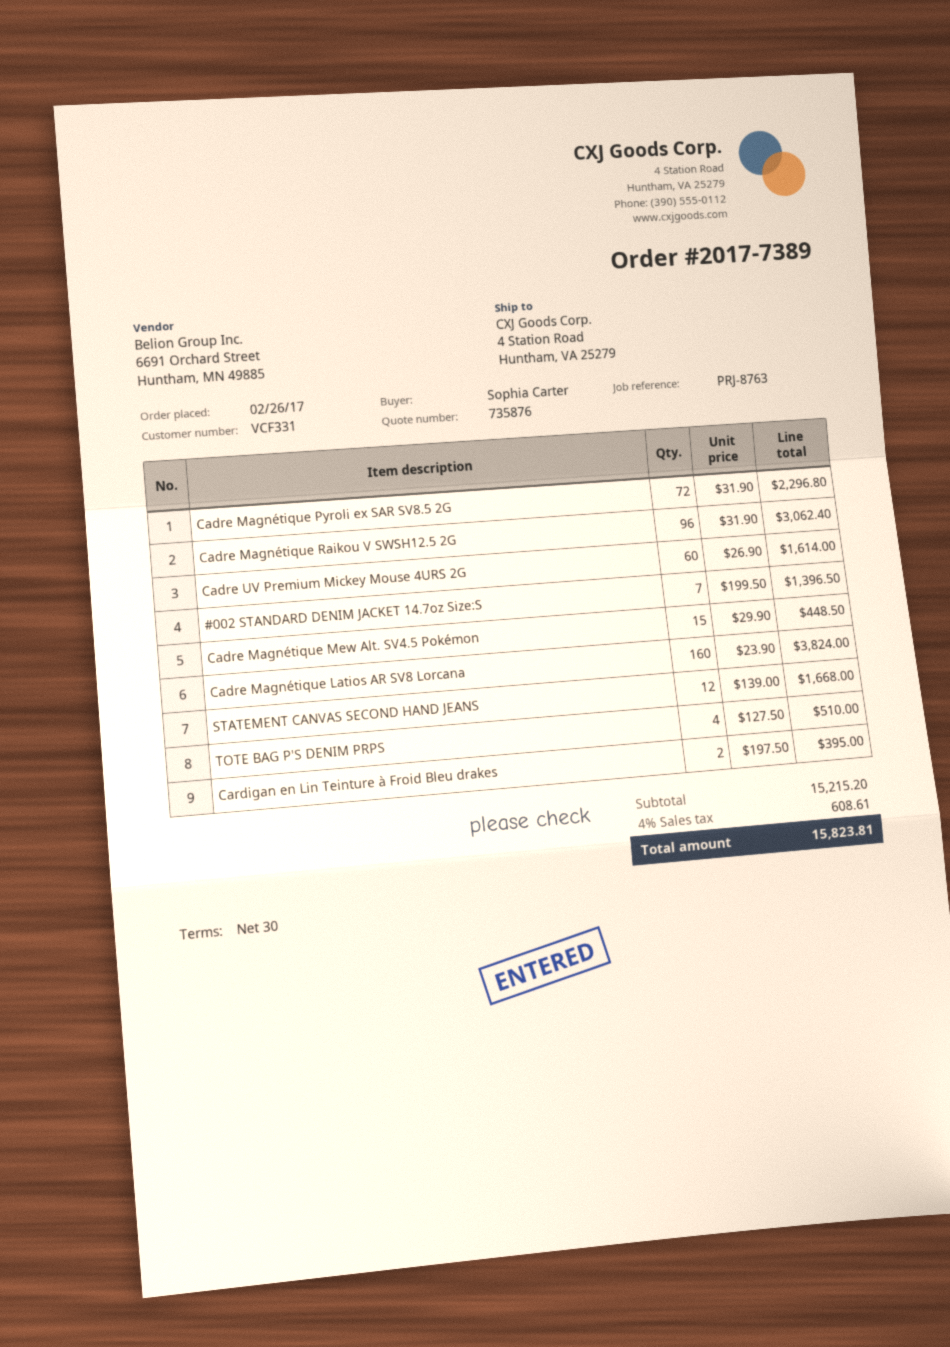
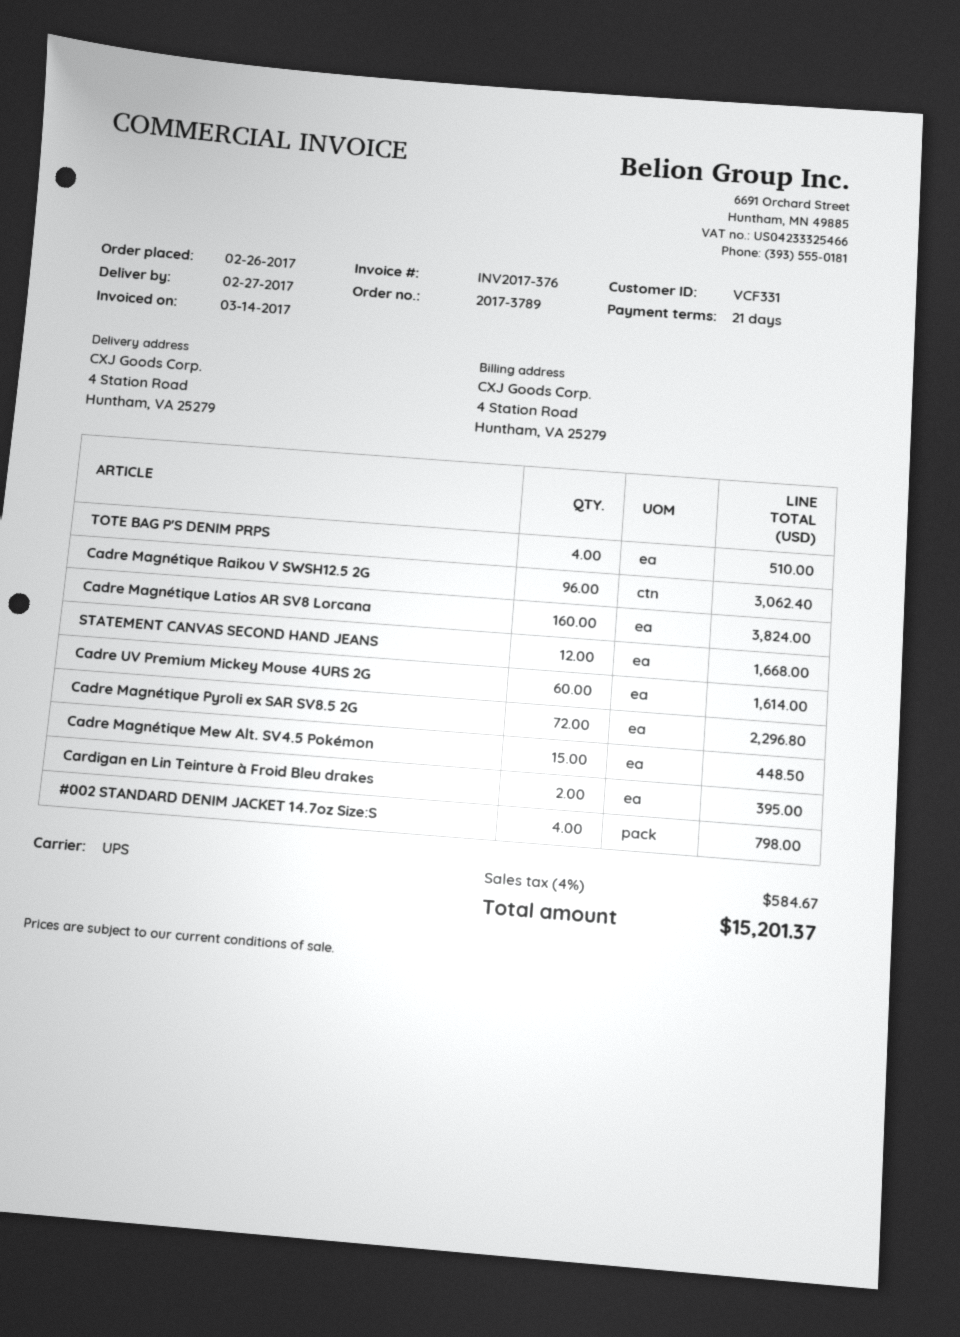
order number: 2017-7389 -> 2017-3789
payment terms: 30 days -> 21 days
#002 STANDARD DENIM JACKET 14.7oz Size:S: 7 for 1396.50 -> 4 for 798.00
tax: 4% = 608.61 -> 4% = 584.67
total: 15823.81 -> 15201.37

